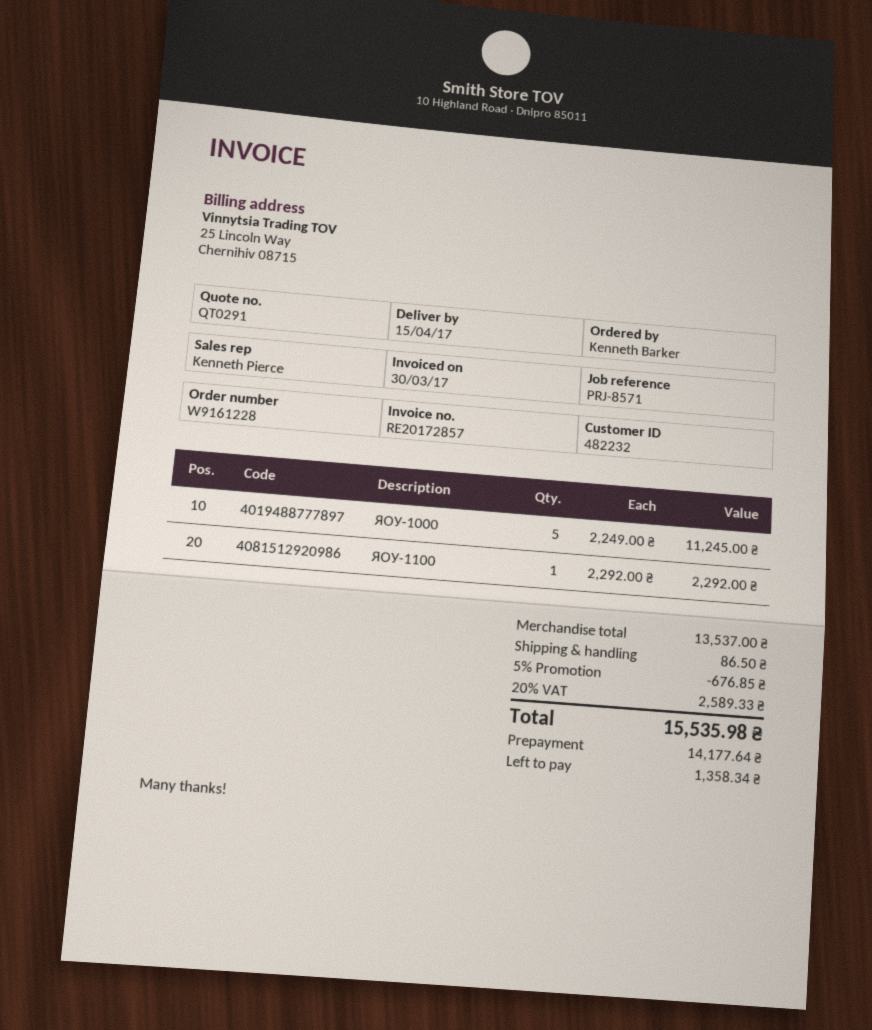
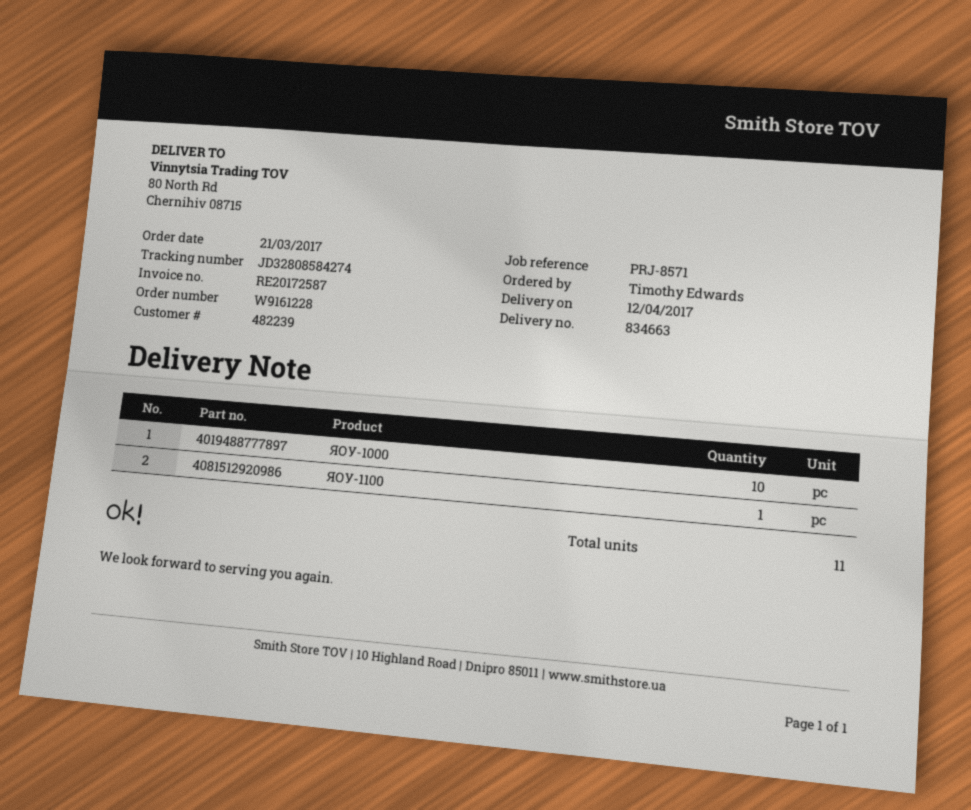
delivery date: 2017-04-15 -> 2017-04-12
invoice number: RE20172857 -> RE20172587
customer number: 482232 -> 482239
ordered by: Kenneth Barker -> Timothy Edwards
ЯОУ-1000: 5 -> 10

